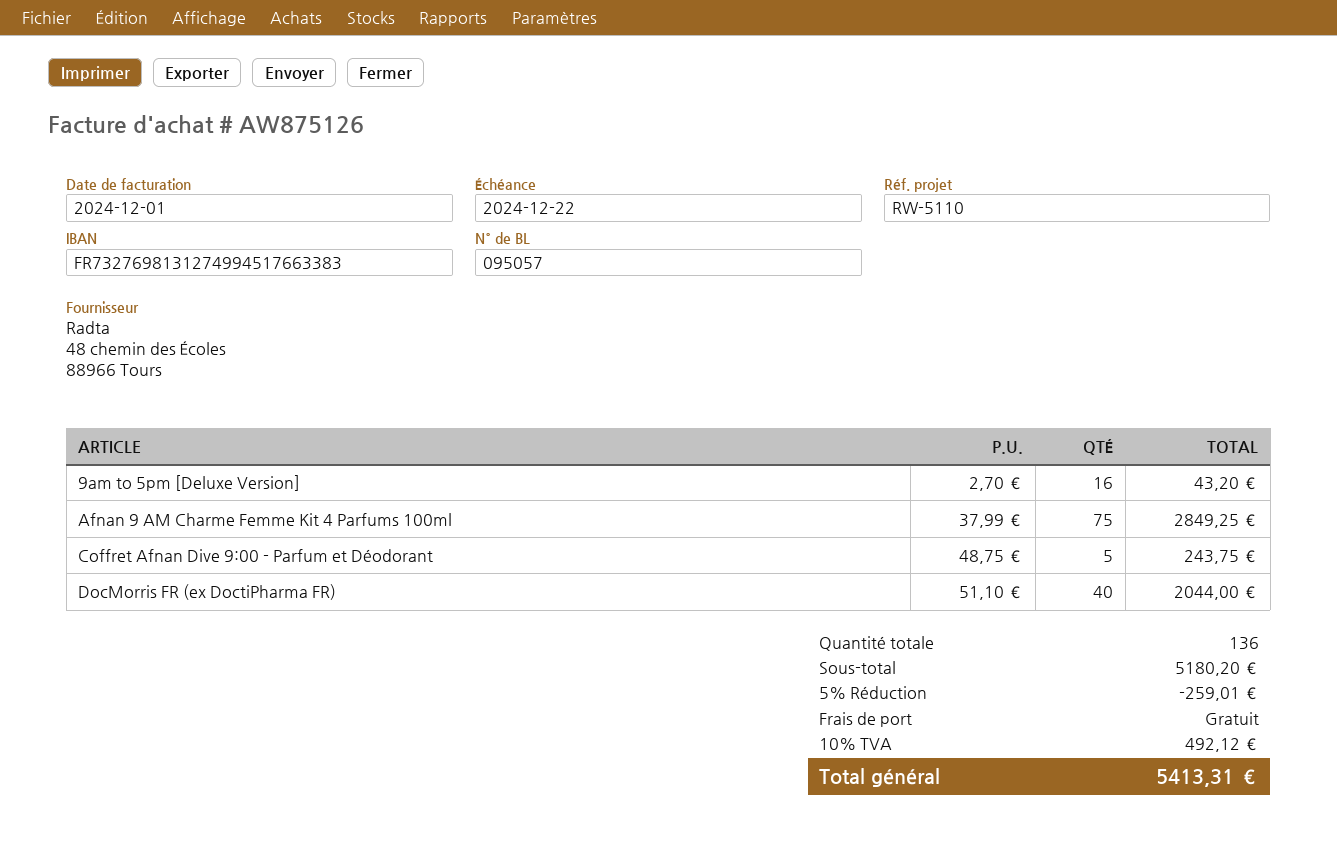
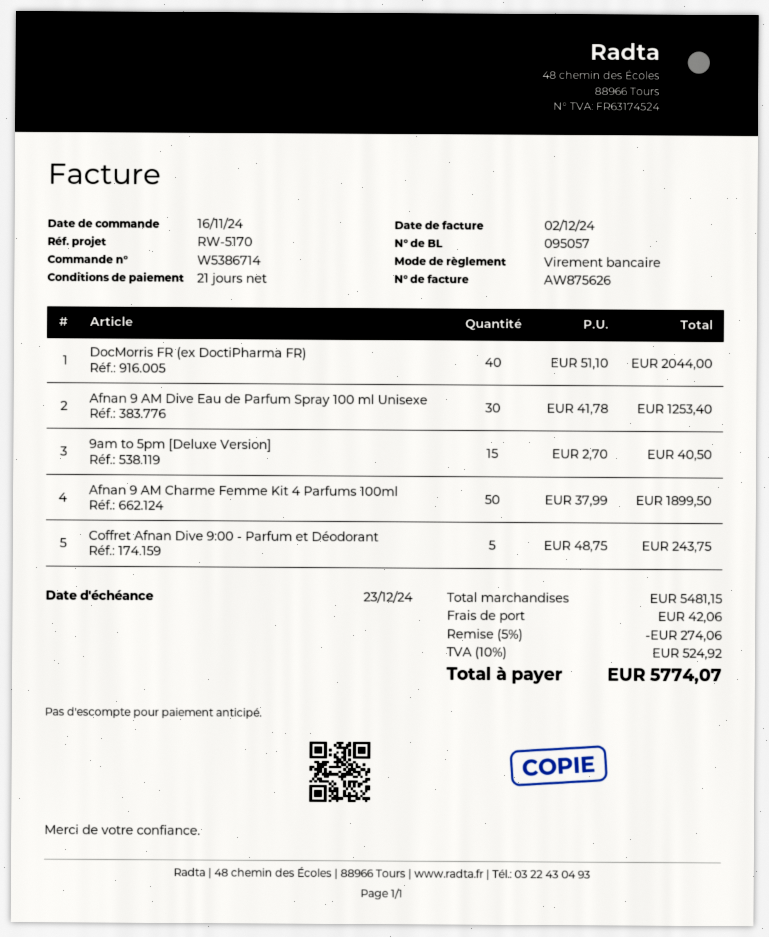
invoice number: AW875126 -> AW875626
invoice date: 2024-12-01 -> 2024-12-02
due date: 2024-12-22 -> 2024-12-23
reference: RW-5110 -> RW-5170
9am to 5pm [Deluxe Version]: 16 x 2.70 = 43.20 -> 15 x 2.70 = 40.50
Afnan 9 AM Charme Femme Kit 4 Parfums 100ml: 75 x 37.99 = 2849.25 -> 50 x 37.99 = 1899.50
Afnan 9 AM Dive Eau de Parfum Spray 100 ml Unisexe: none -> 30 x 41.78 = 1253.40
subtotal: 5180.20 -> 5481.15
discount: 5% = 259.01 -> 5% = 274.06
shipping: 0.00 -> 42.06
tax: 10% = 492.12 -> 10% = 524.92
total: 5413.31 -> 5774.07

